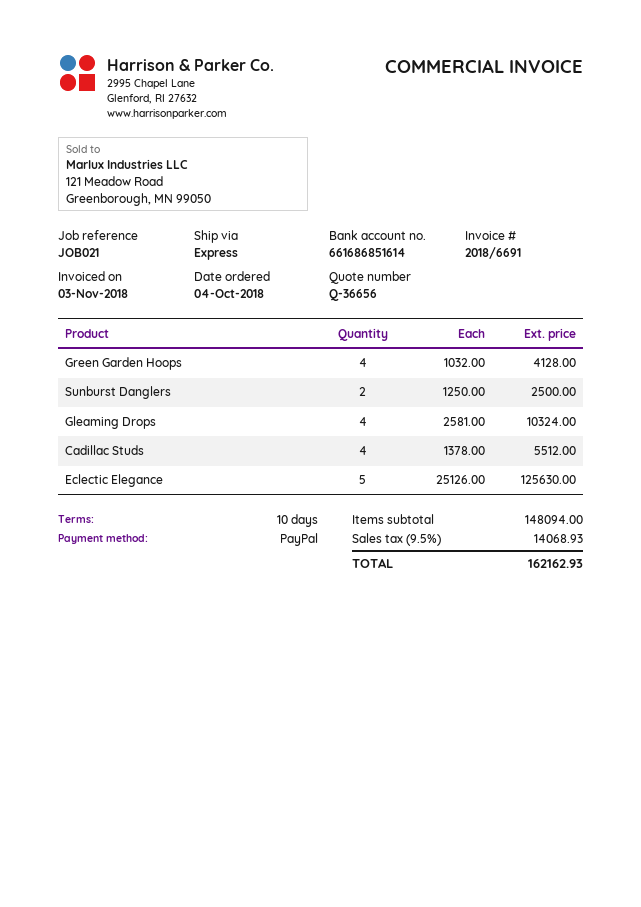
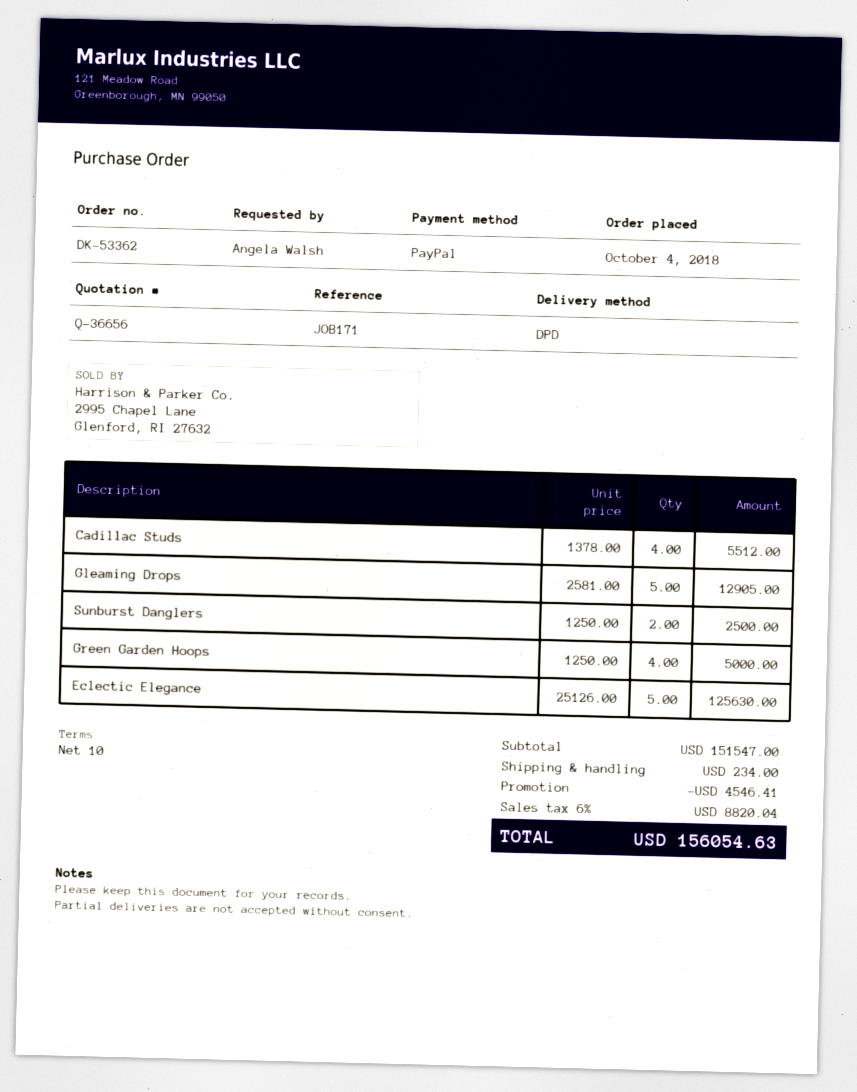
reference: JOB021 -> JOB171
shipping method: express -> DPD
Green Garden Hoops: 4 x 1032.00 = 4128.00 -> 4 x 1250.00 = 5000.00
Gleaming Drops: 4 x 2581.00 = 10324.00 -> 5 x 2581.00 = 12905.00
subtotal: 148094.00 -> 151547.00
discount: none -> 4546.41
shipping: none -> 234.00
tax: 9.5% = 14068.93 -> 6% = 8820.04
total: 162162.93 -> 156054.63

